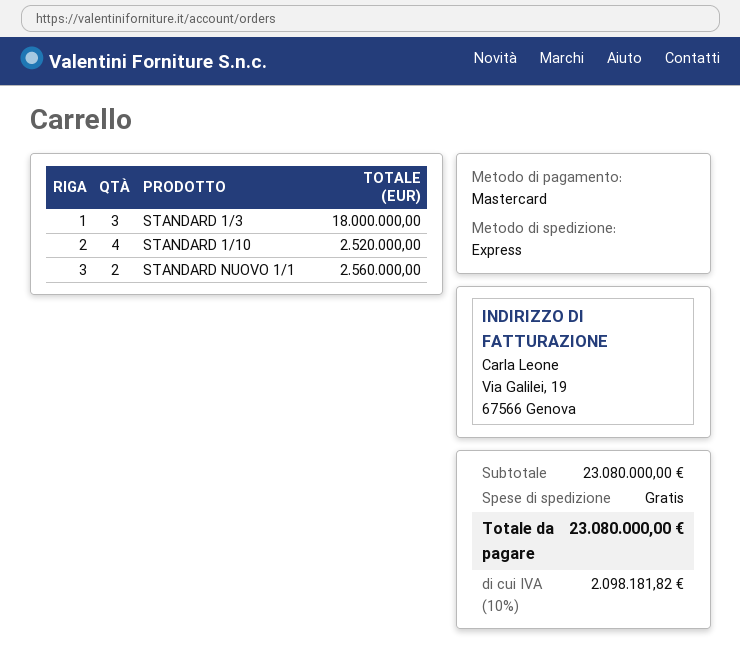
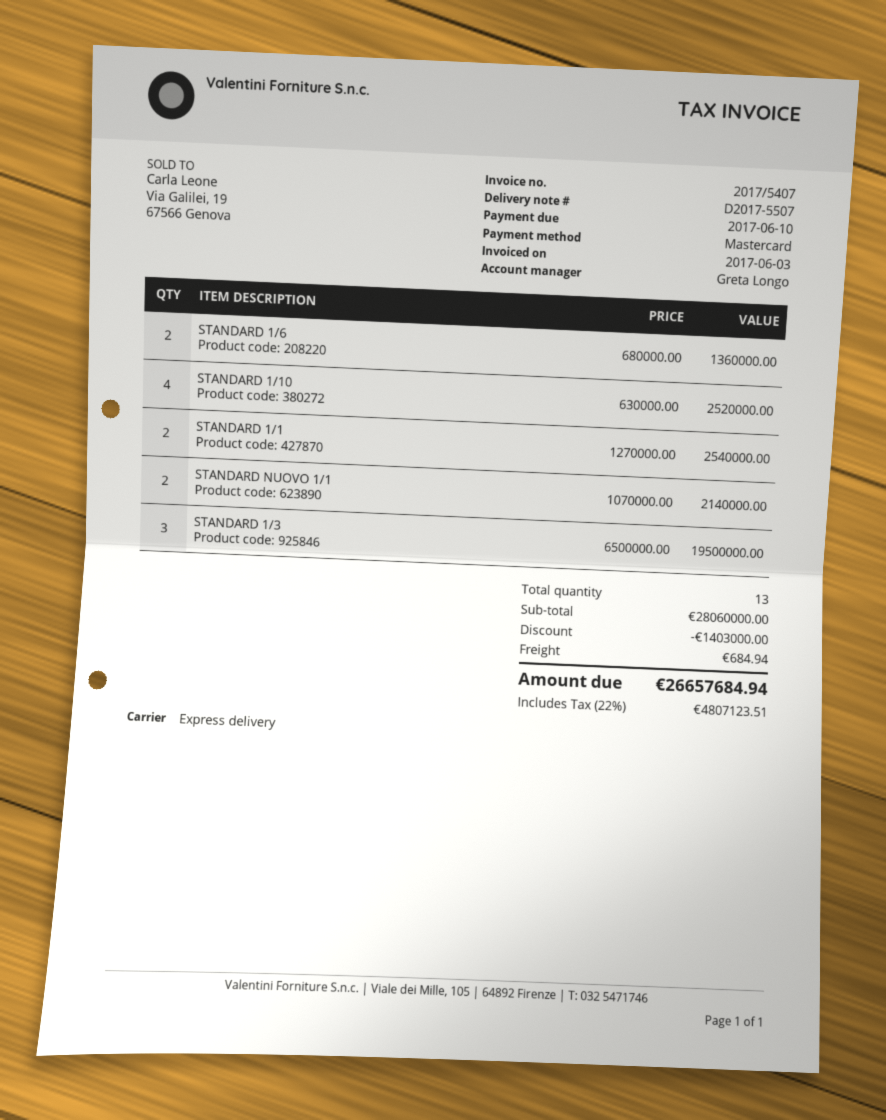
STANDARD 1/3: 3 for 18000000.00 -> 3 for 19500000.00
STANDARD NUOVO 1/1: 2 for 2560000.00 -> 2 for 2140000.00
STANDARD 1/6: none -> 2 for 1360000.00
STANDARD 1/1: none -> 2 for 2540000.00
subtotal: 23080000.00 -> 28060000.00
discount: none -> 1403000.00
shipping: 0.00 -> 684.94
tax: 10% = 2098181.82 -> 22% = 4807123.51
total: 23080000.00 -> 26657684.94

